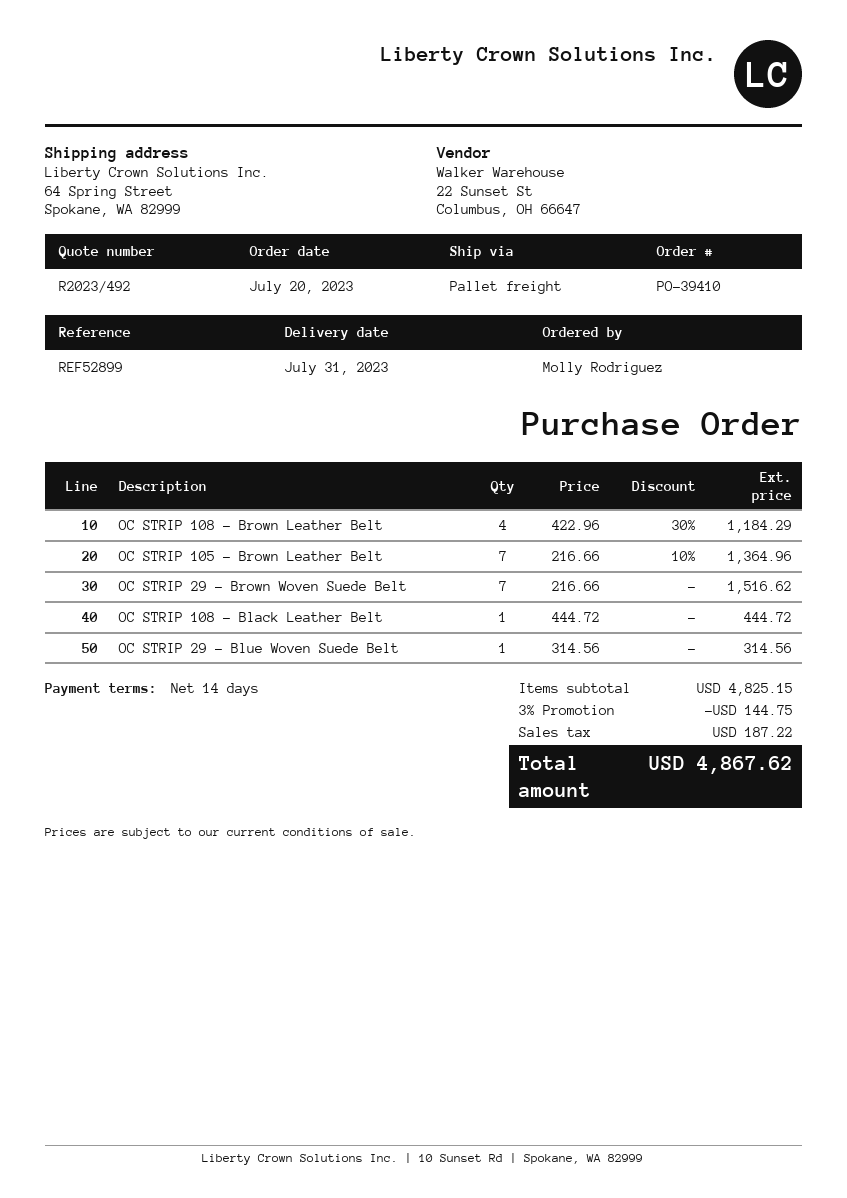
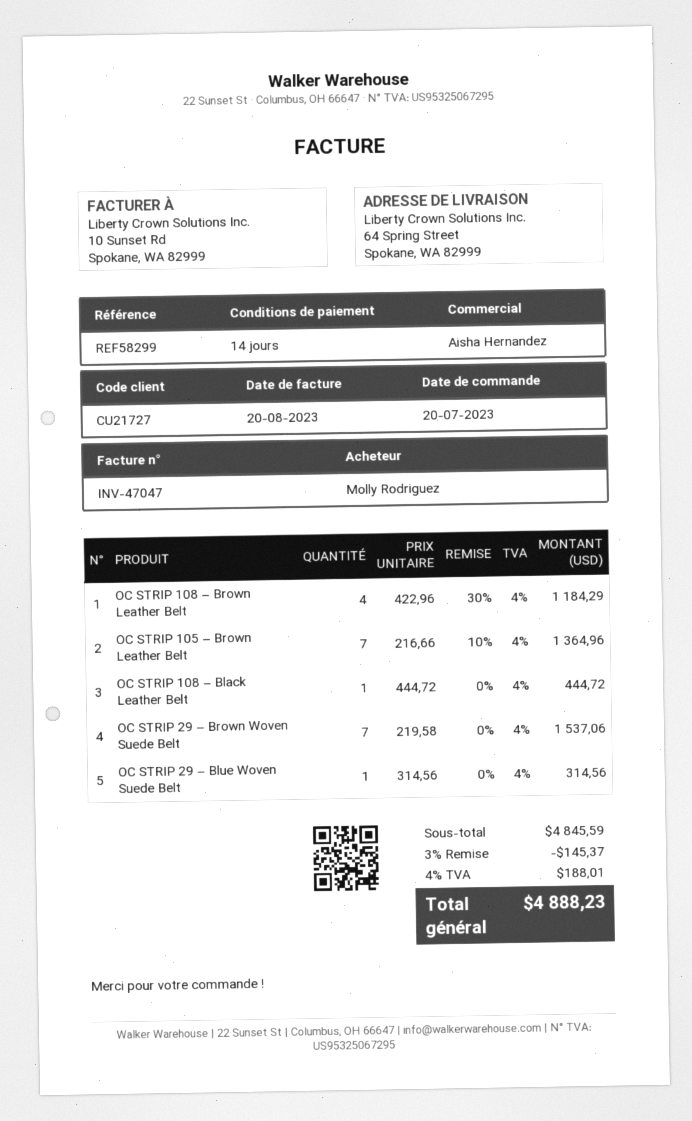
reference: REF52899 -> REF58299
OC STRIP 29 – Brown Woven Suede Belt: 7 x 216.66 = 1516.62 -> 7 x 219.58 = 1537.06
subtotal: 4825.15 -> 4845.59
discount: 3% = 144.75 -> 3% = 145.37
tax: 187.22 -> 188.01
total: 4867.62 -> 4888.23

